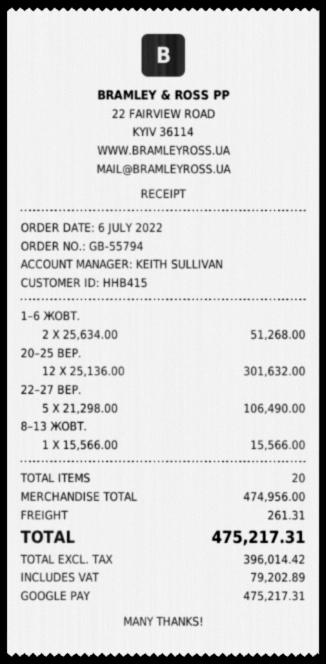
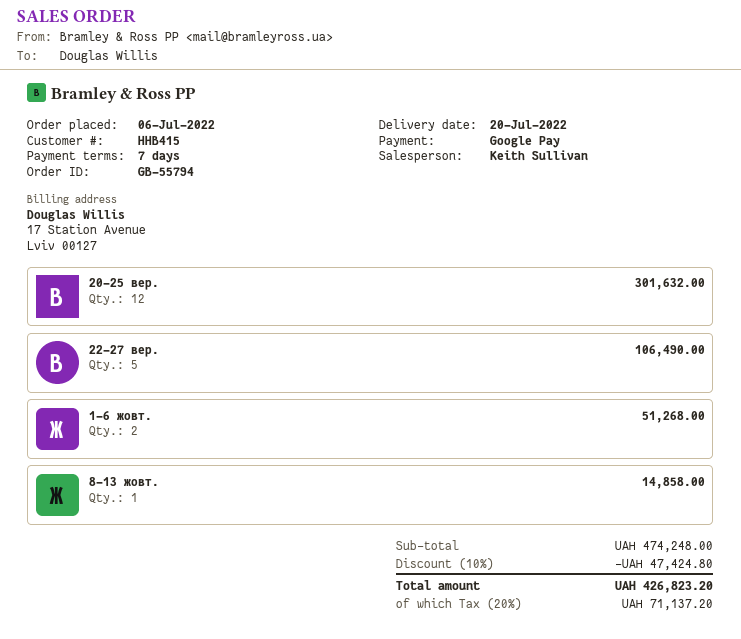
8–13 ЖОВТ.: 1 for 15566.00 -> 1 for 14858.00
subtotal: 474956.00 -> 474248.00
discount: none -> 10% = 47424.80
shipping: 261.31 -> none
tax: 79202.89 -> 71137.20
total: 475217.31 -> 426823.20

